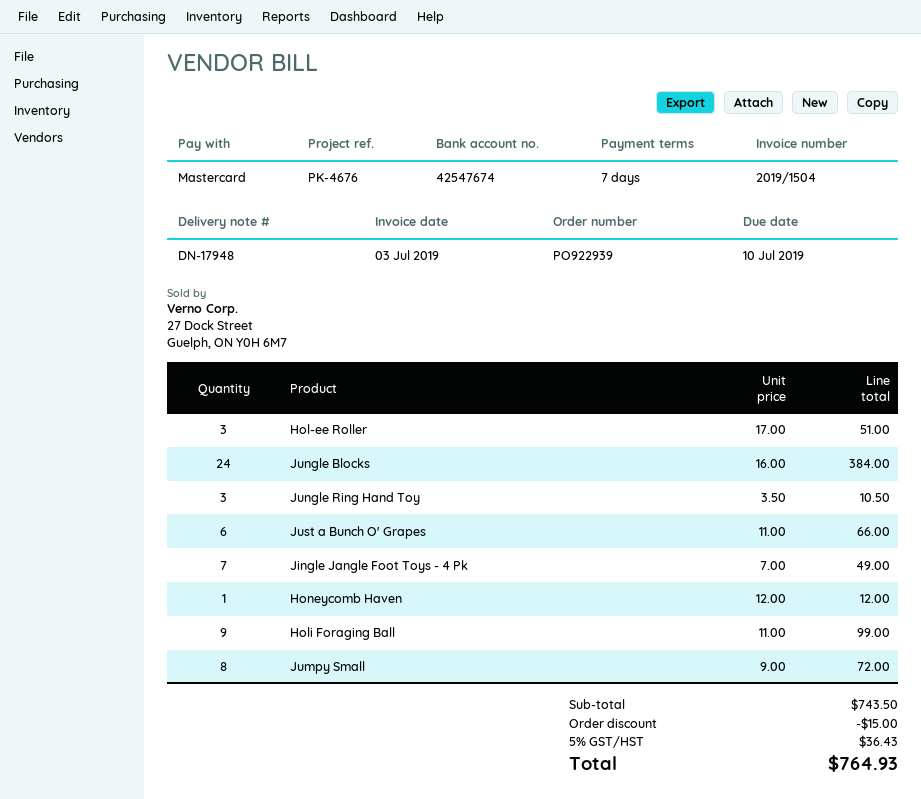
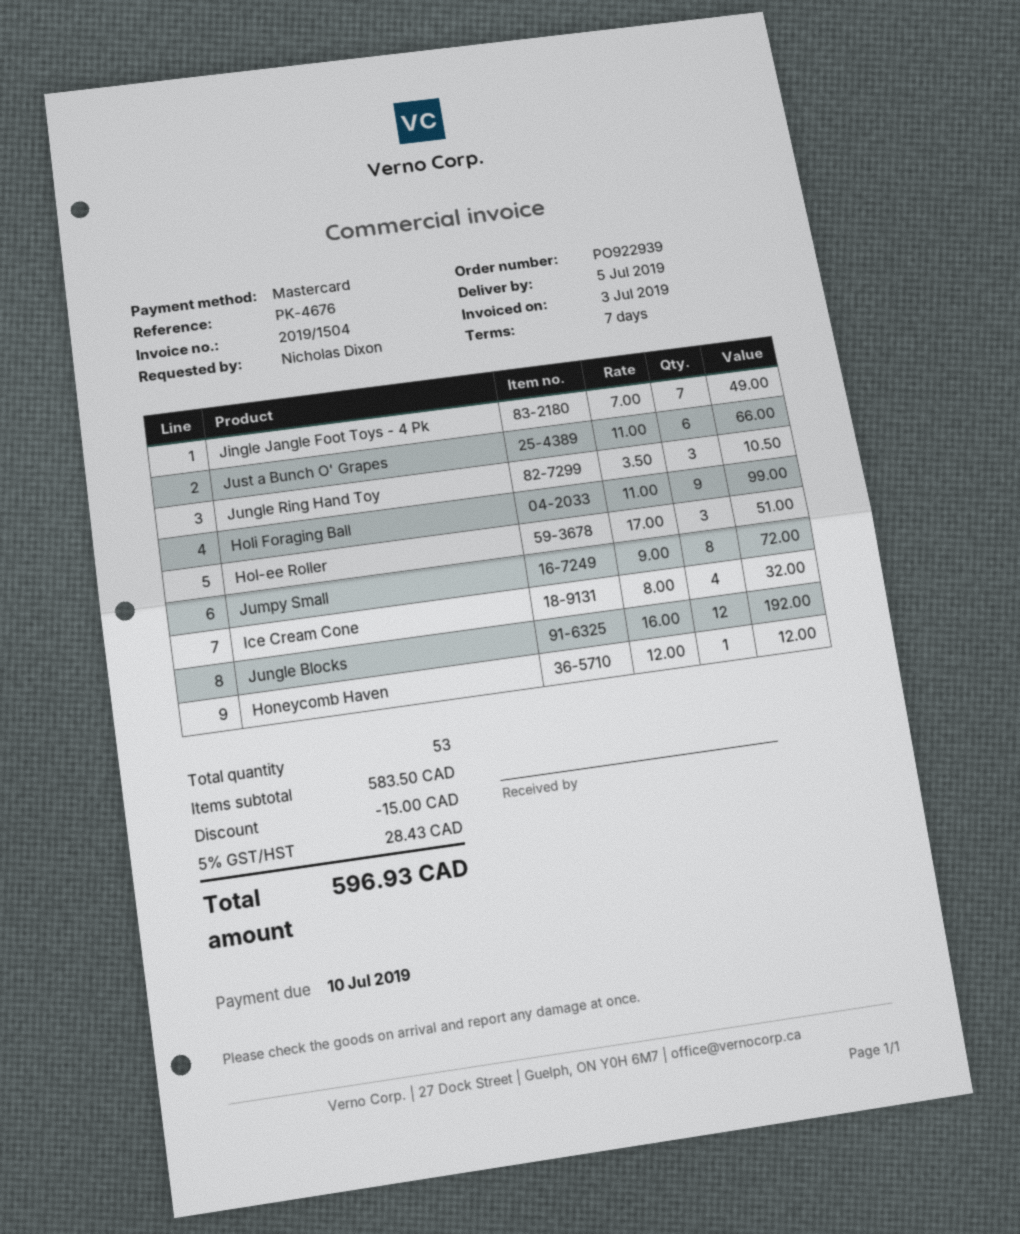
Jungle Blocks: 24 x 16.00 = 384.00 -> 12 x 16.00 = 192.00
Ice Cream Cone: none -> 4 x 8.00 = 32.00
subtotal: 743.50 -> 583.50
tax: 5% = 36.43 -> 5% = 28.43
total: 764.93 -> 596.93

